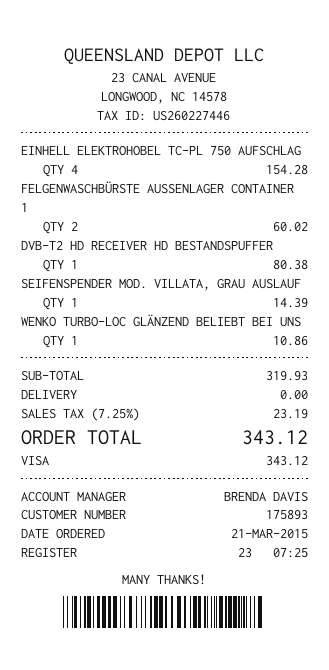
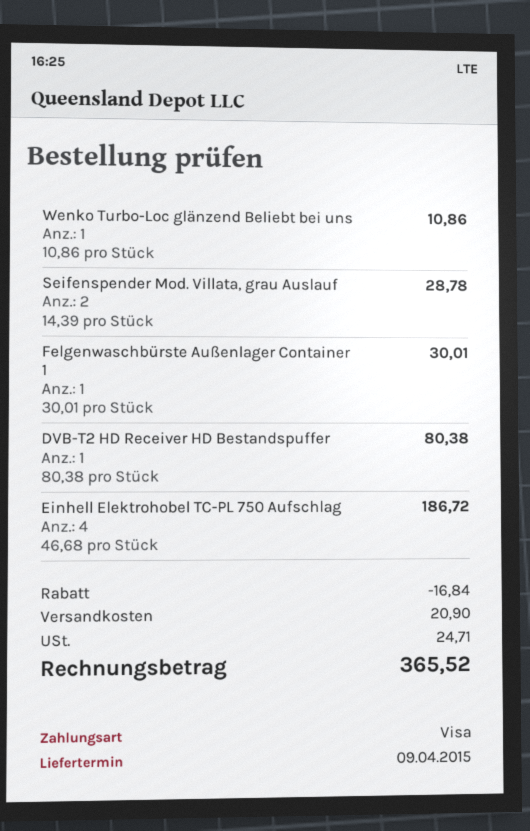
EINHELL ELEKTROHOBEL TC-PL 750 AUFSCHLAG: 4 for 154.28 -> 4 for 186.72
FELGENWASCHBÜRSTE AUSSENLAGER CONTAINER 1: 2 for 60.02 -> 1 for 30.01
SEIFENSPENDER MOD. VILLATA, GRAU AUSLAUF: 1 for 14.39 -> 2 for 28.78
discount: none -> 16.84
shipping: 0.00 -> 20.90
tax: 23.19 -> 24.71
total: 343.12 -> 365.52

